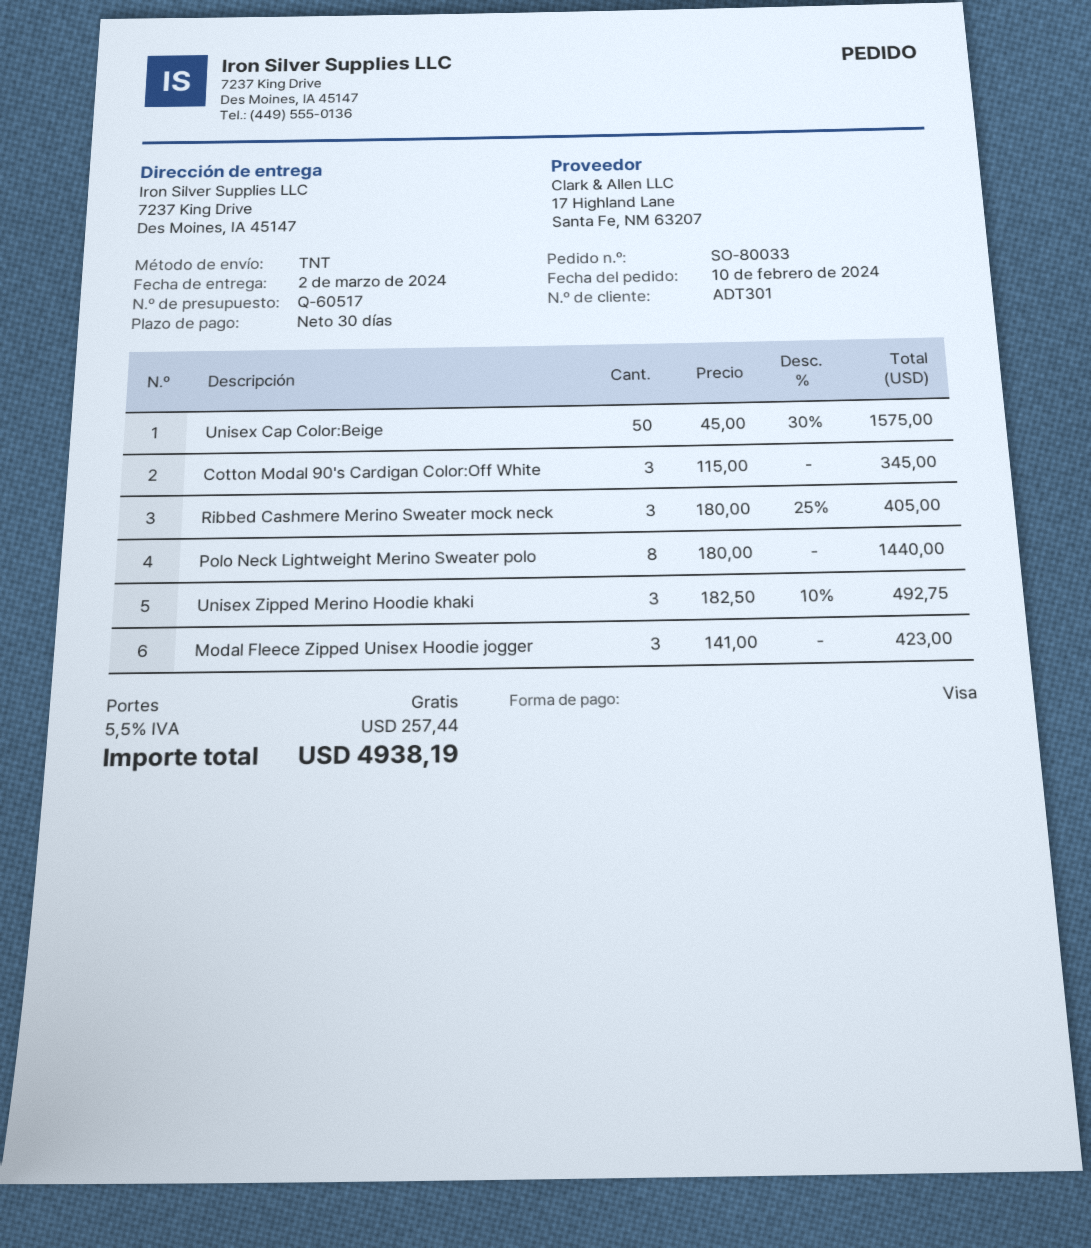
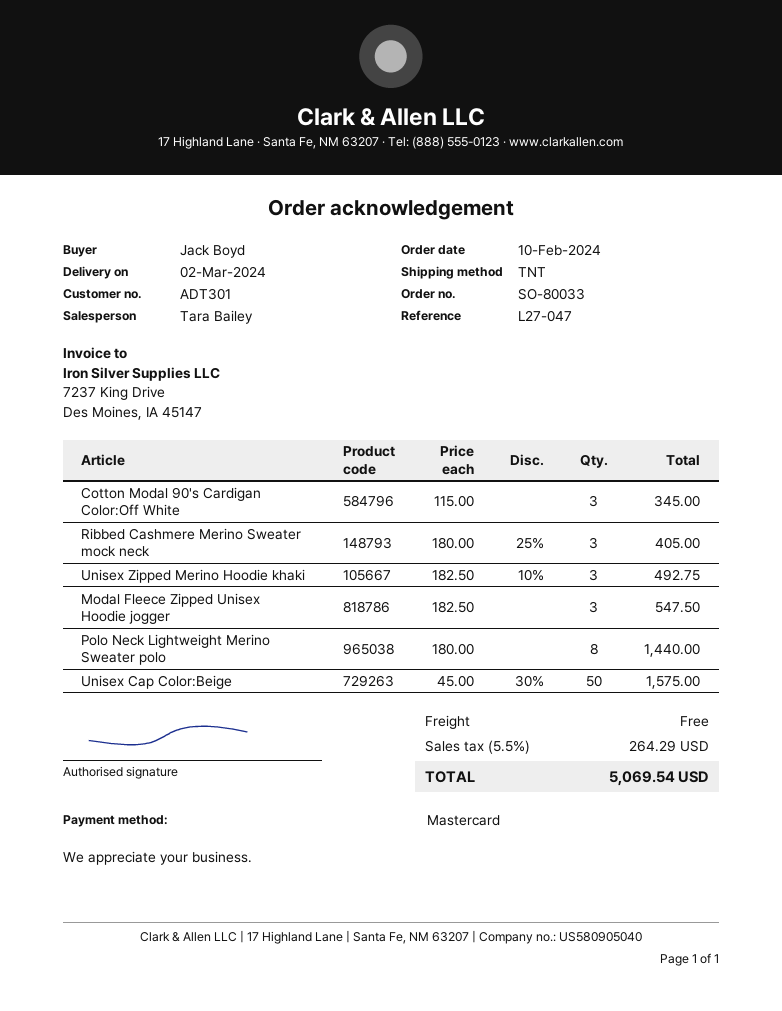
payment method: Visa -> Mastercard
Modal Fleece Zipped Unisex Hoodie jogger: 3 x 141.00 = 423.00 -> 3 x 182.50 = 547.50
tax: 5.5% = 257.44 -> 5.5% = 264.29
total: 4938.19 -> 5069.54

